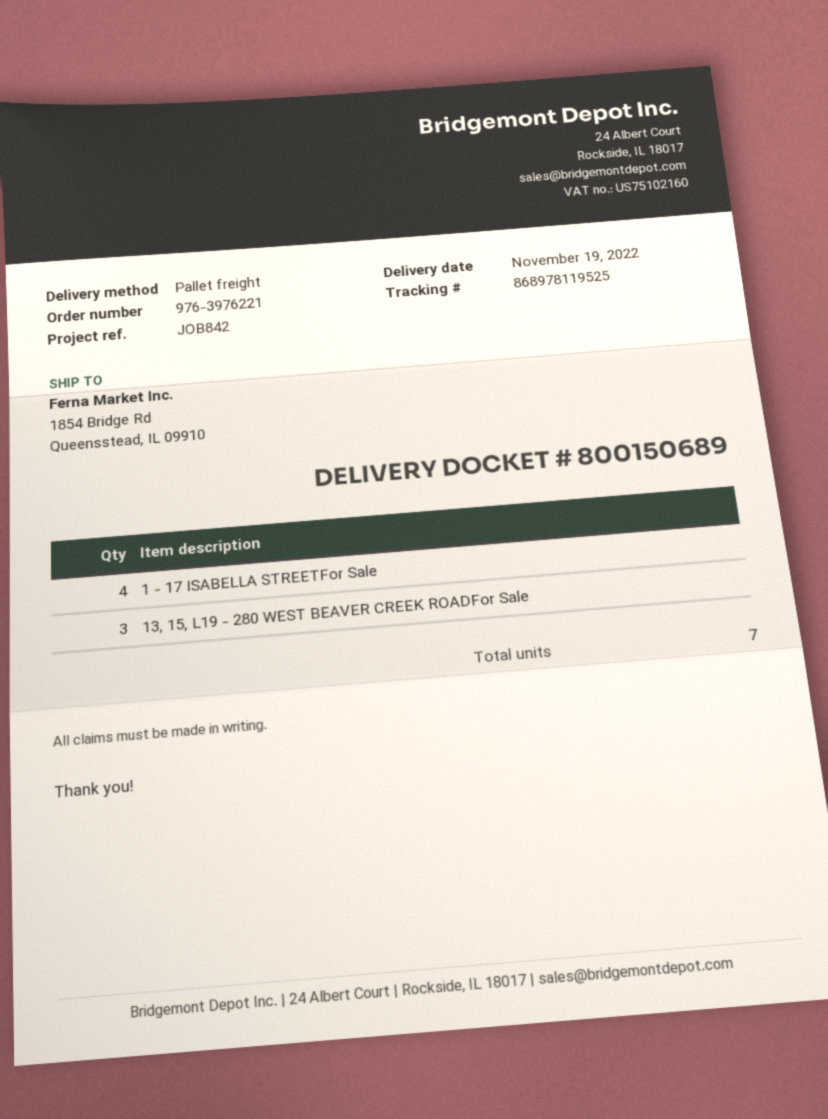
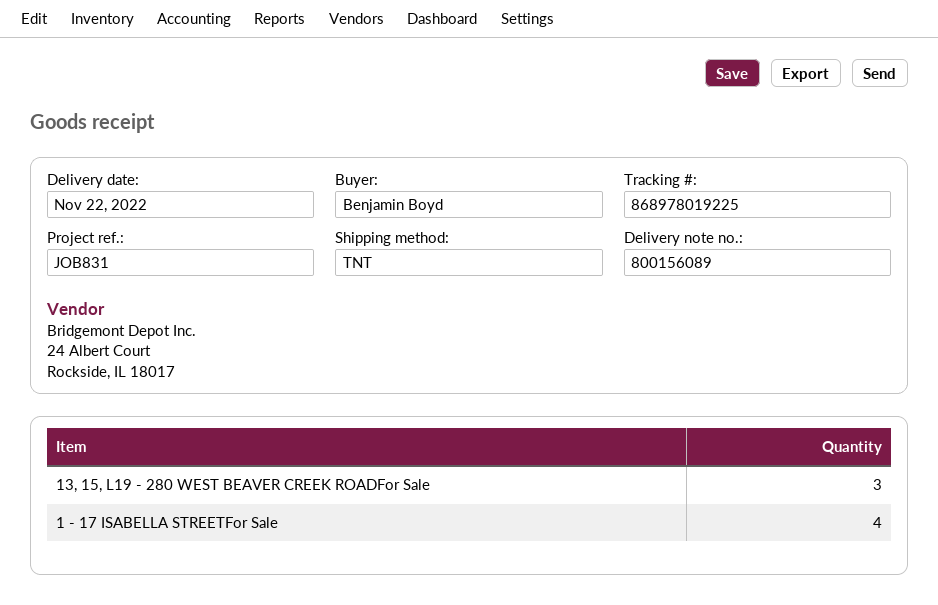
delivery note number: 800150689 -> 800156089
delivery date: 2022-11-19 -> 2022-11-22
reference: JOB842 -> JOB831
shipping method: pallet freight -> TNT
tracking number: 868978119525 -> 868978019225

